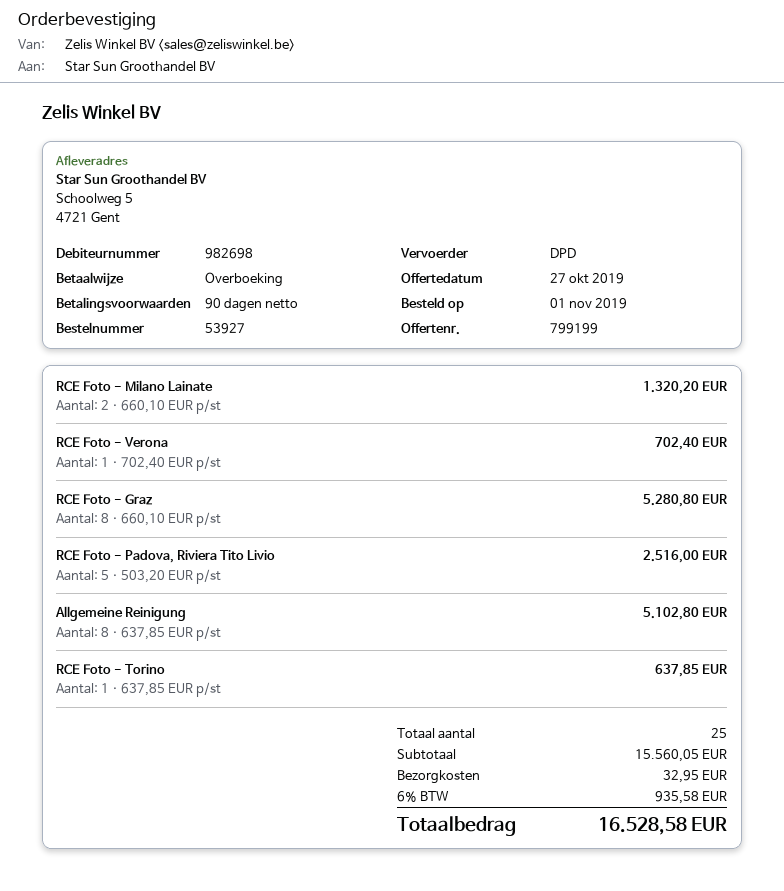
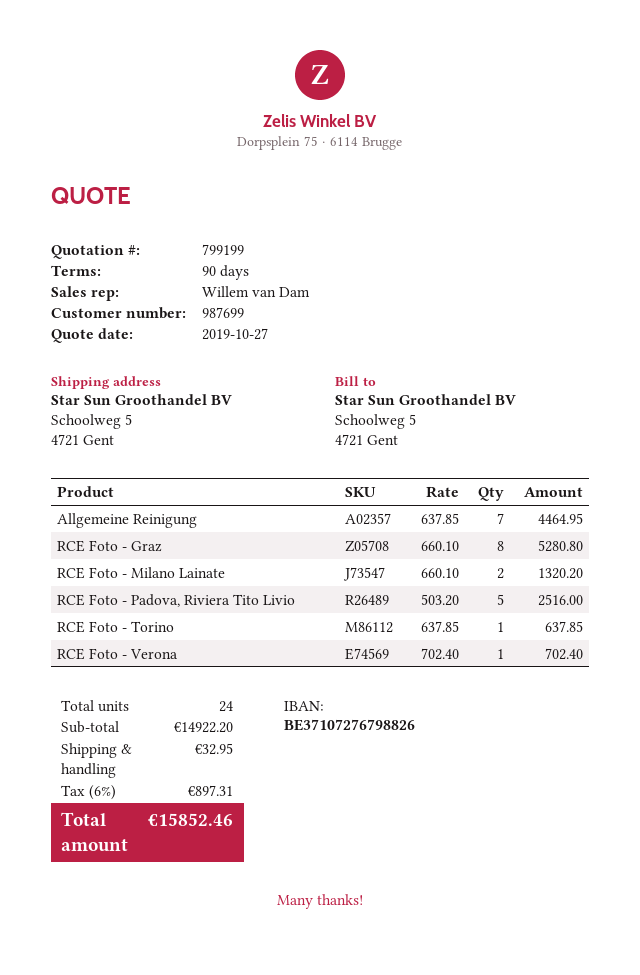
customer number: 982698 -> 987699
Allgemeine Reinigung: 8 x 637.85 = 5102.80 -> 7 x 637.85 = 4464.95
total quantity: 25 -> 24
subtotal: 15560.05 -> 14922.20
tax: 6% = 935.58 -> 6% = 897.31
total: 16528.58 -> 15852.46

